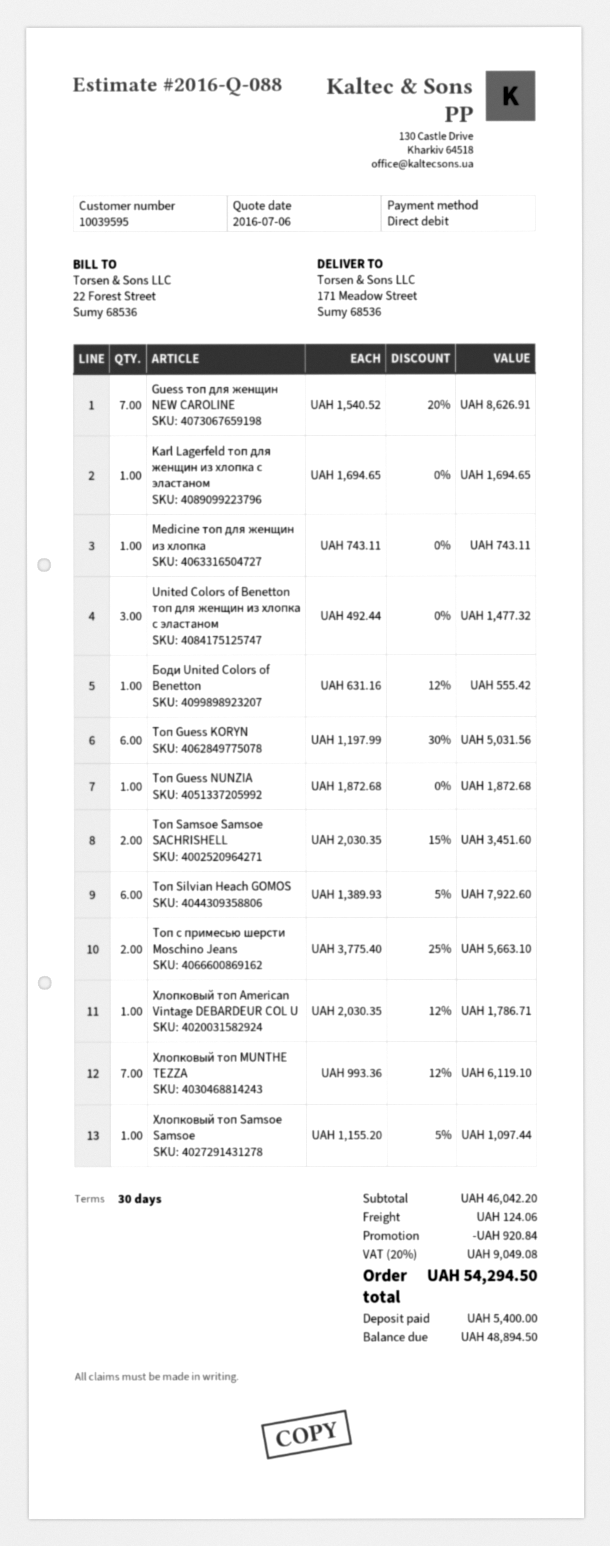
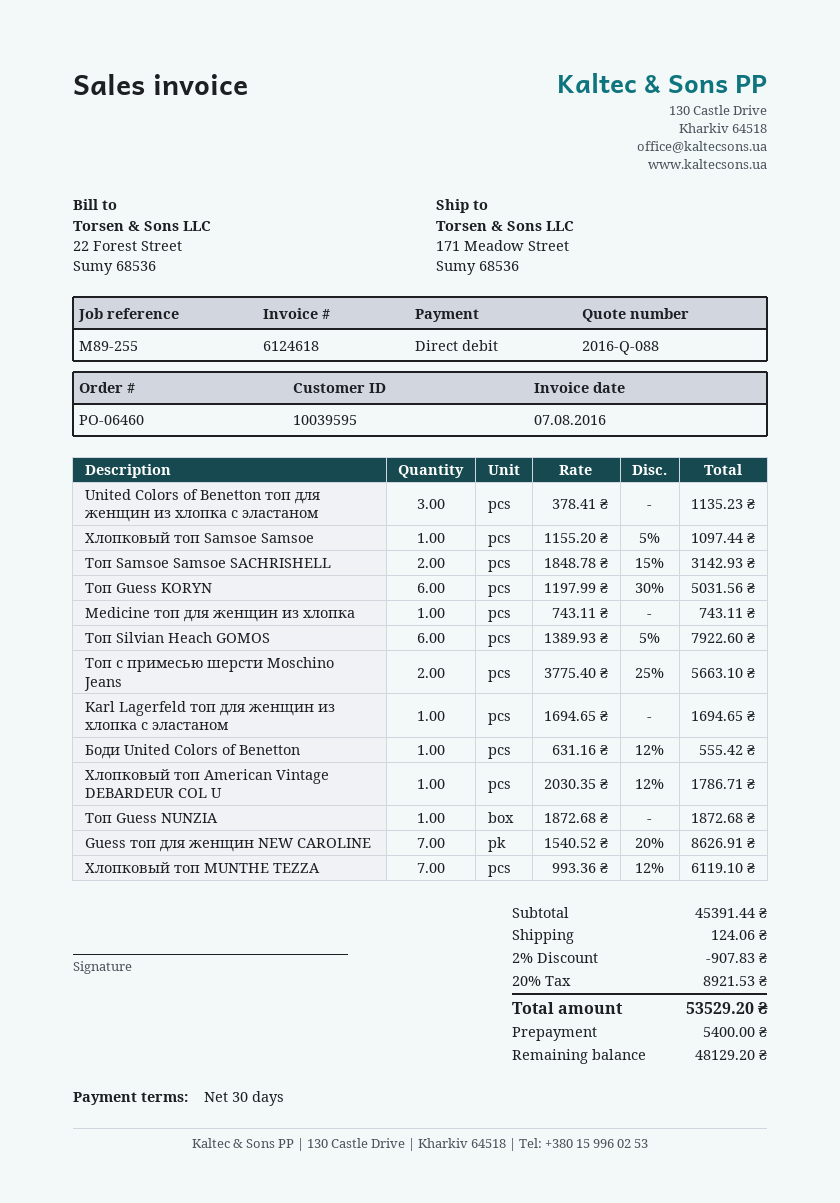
United Colors of Benetton топ для женщин из хлопка с эластаном: 3 x 492.44 = 1477.32 -> 3 x 378.41 = 1135.23
Топ Samsoe Samsoe SACHRISHELL: 2 x 2030.35 - 15% = 3451.60 -> 2 x 1848.78 - 15% = 3142.93
subtotal: 46042.20 -> 45391.44
discount: 920.84 -> 907.83
tax: 20% = 9049.08 -> 20% = 8921.53
total: 54294.50 -> 53529.20
balance: 48894.50 -> 48129.20

